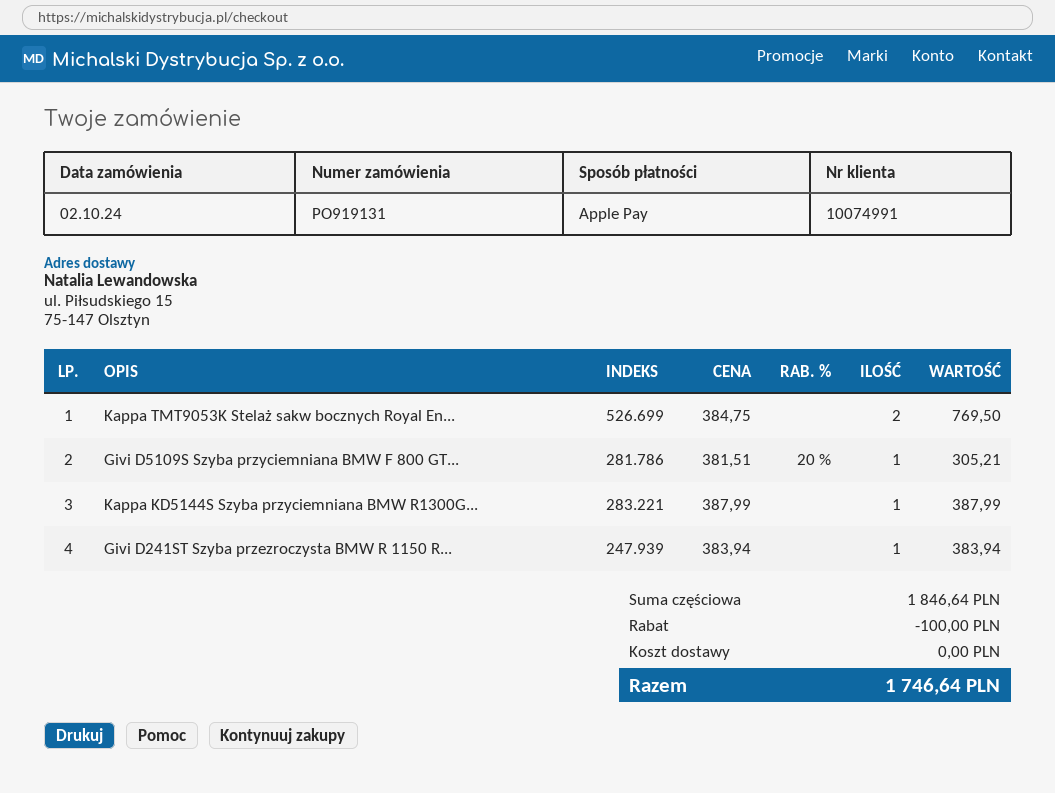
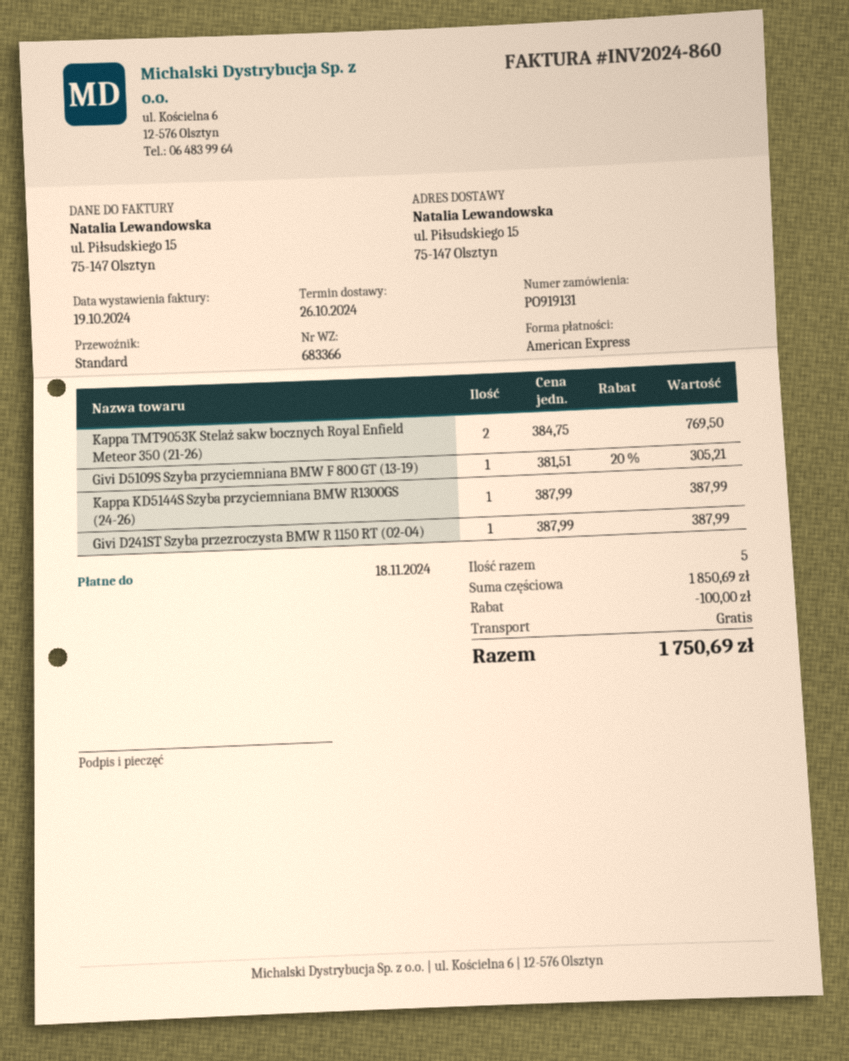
payment method: Apple Pay -> American Express
Givi D241ST Szyba przezroczysta BMW R 1150 R...: 1 x 383.94 = 383.94 -> 1 x 387.99 = 387.99
subtotal: 1846.64 -> 1850.69
total: 1746.64 -> 1750.69

